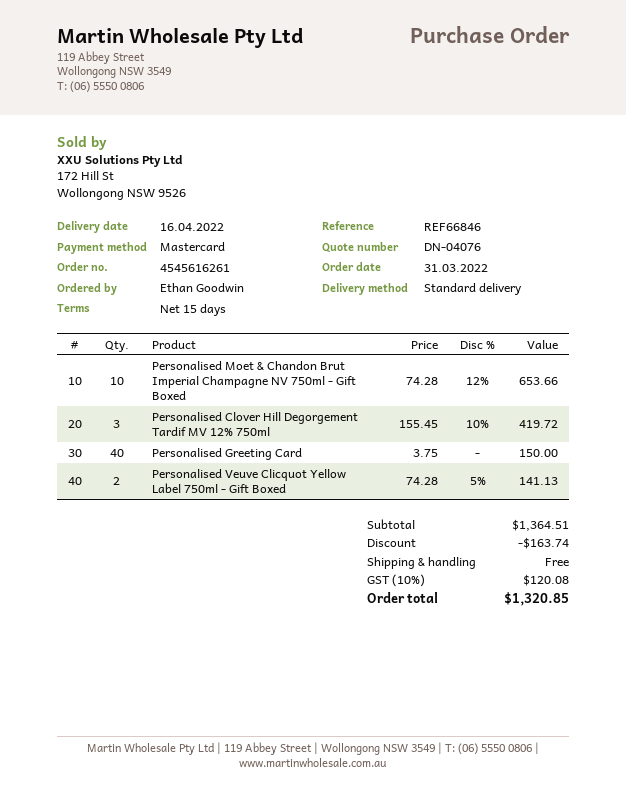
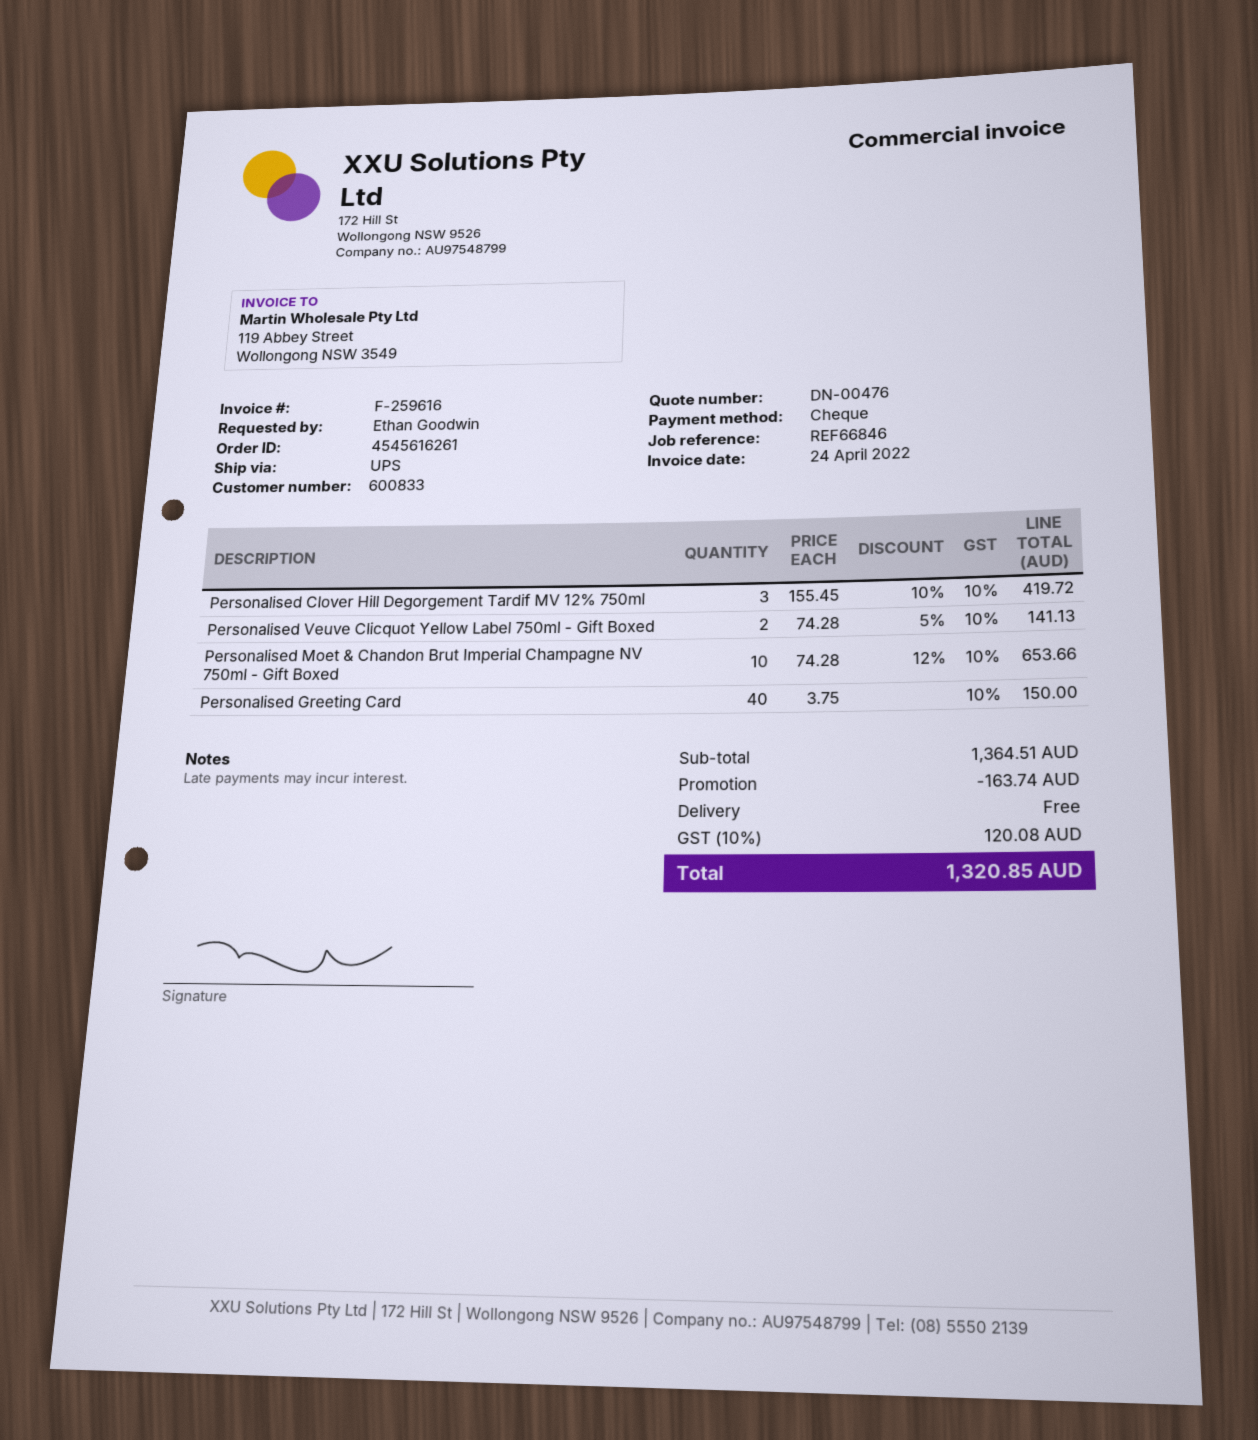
quote number: DN-04076 -> DN-00476
payment method: Mastercard -> cheque
shipping method: standard -> UPS

